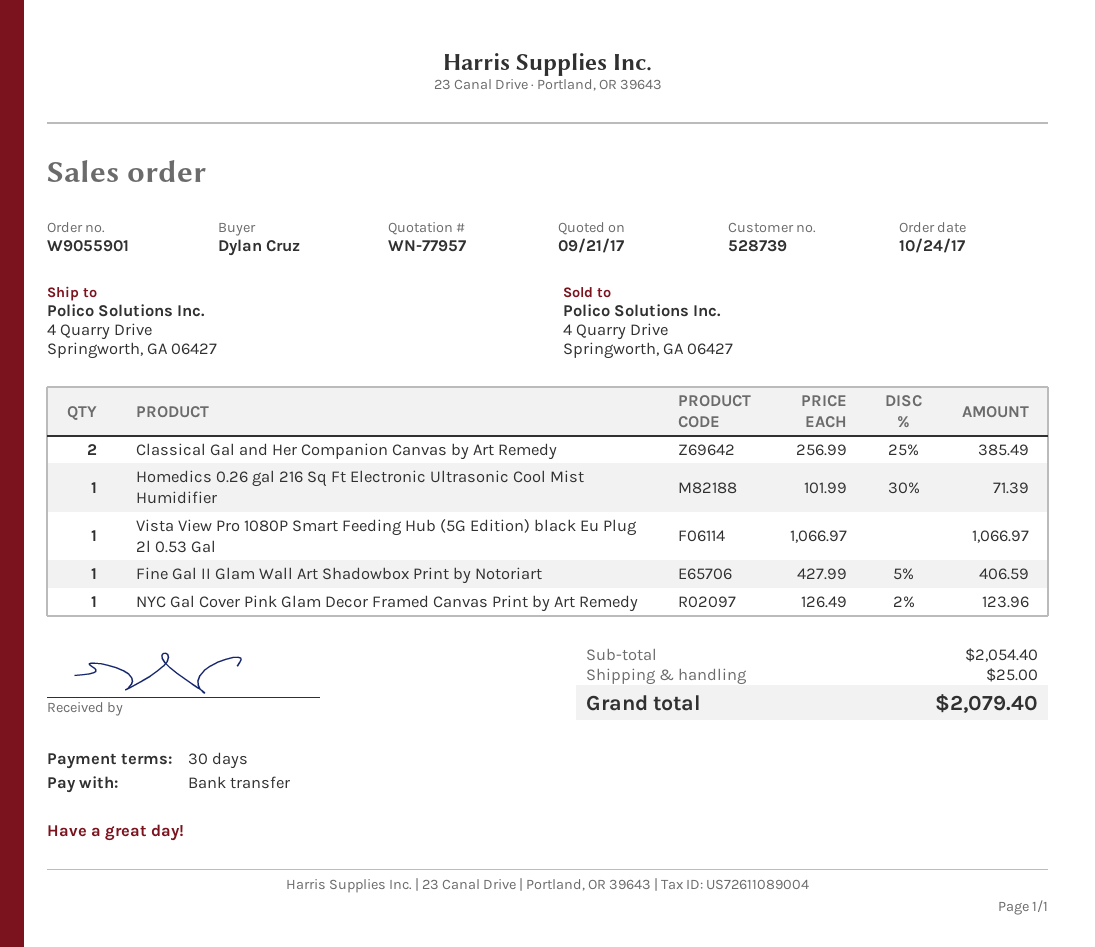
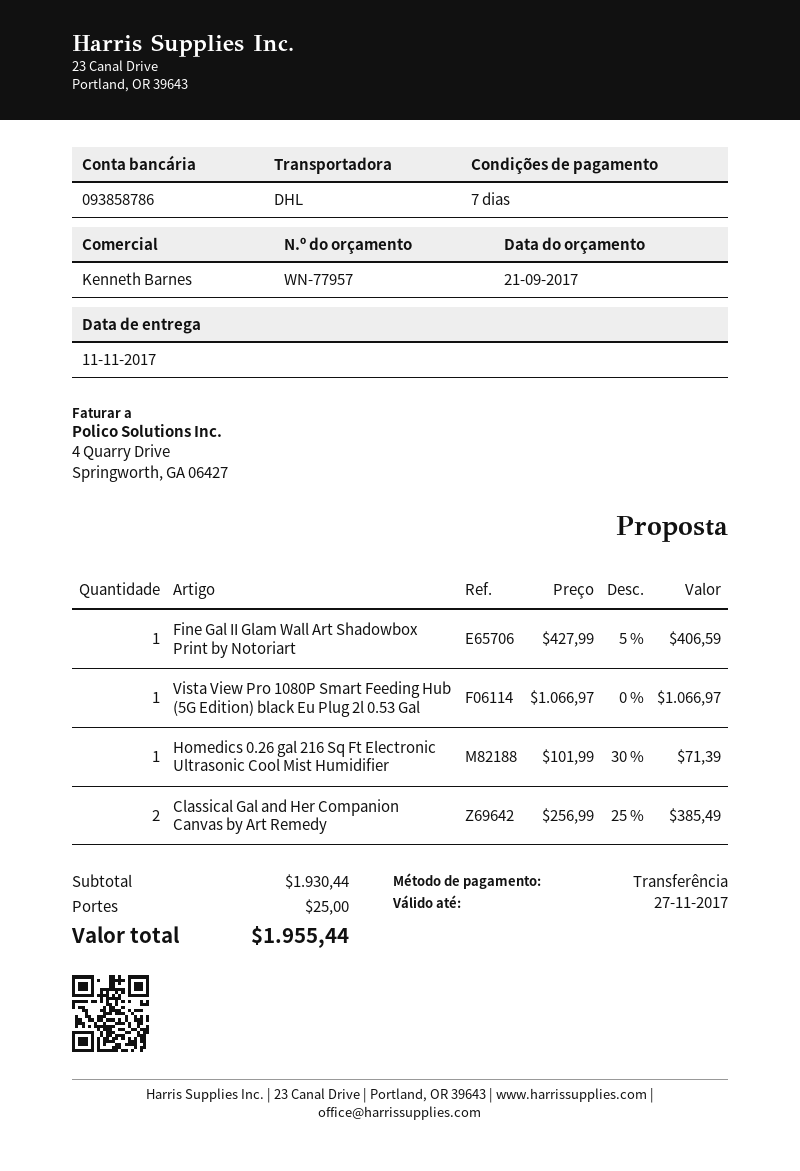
payment terms: 30 days -> 7 days
NYC Gal Cover Pink Glam Decor Framed Canvas Print by Art Remedy: 1 x 126.49 - 2% = 123.96 -> none
subtotal: 2054.40 -> 1930.44
total: 2079.40 -> 1955.44

